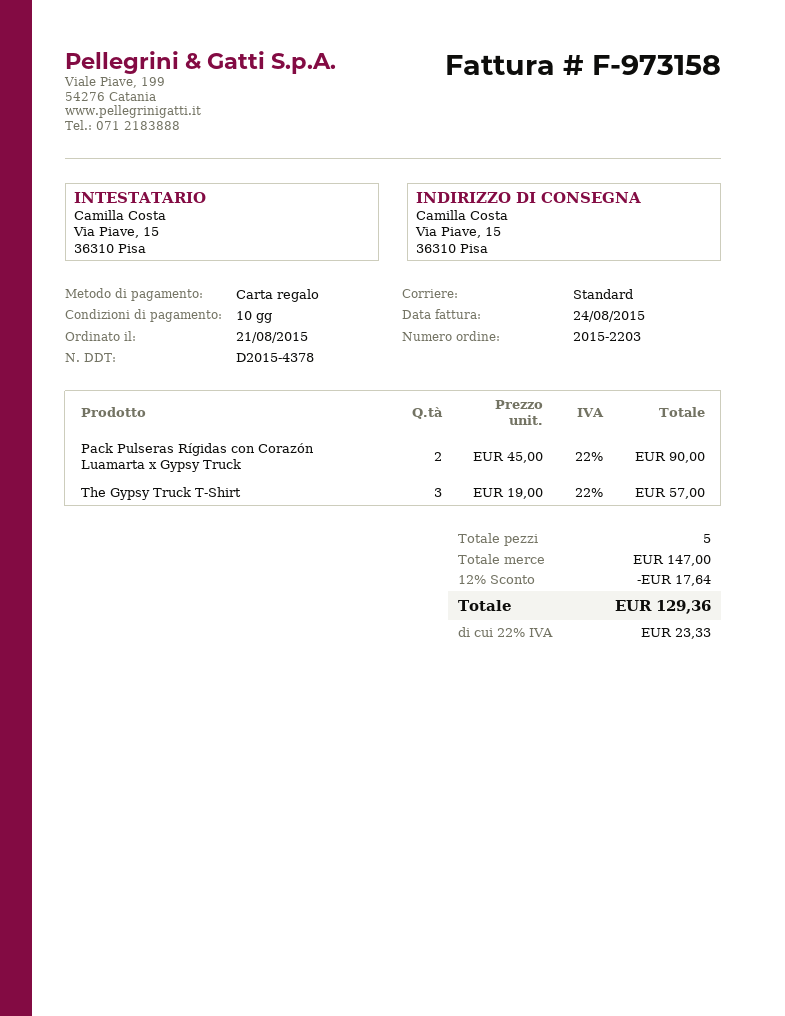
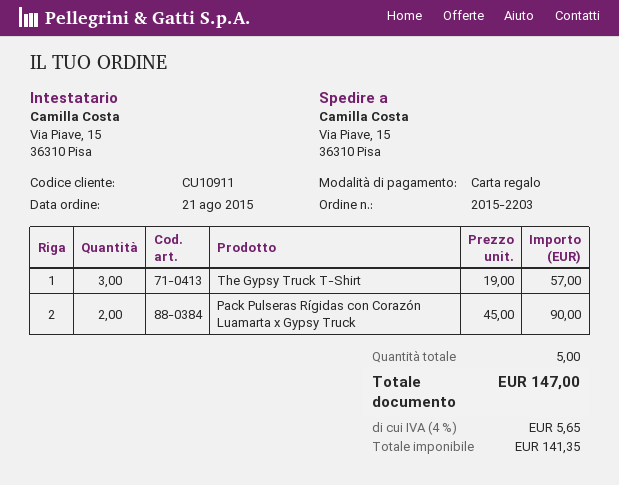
discount: 12% = 17.64 -> none
tax: 22% = 23.33 -> 4% = 5.65
total: 129.36 -> 147.00

